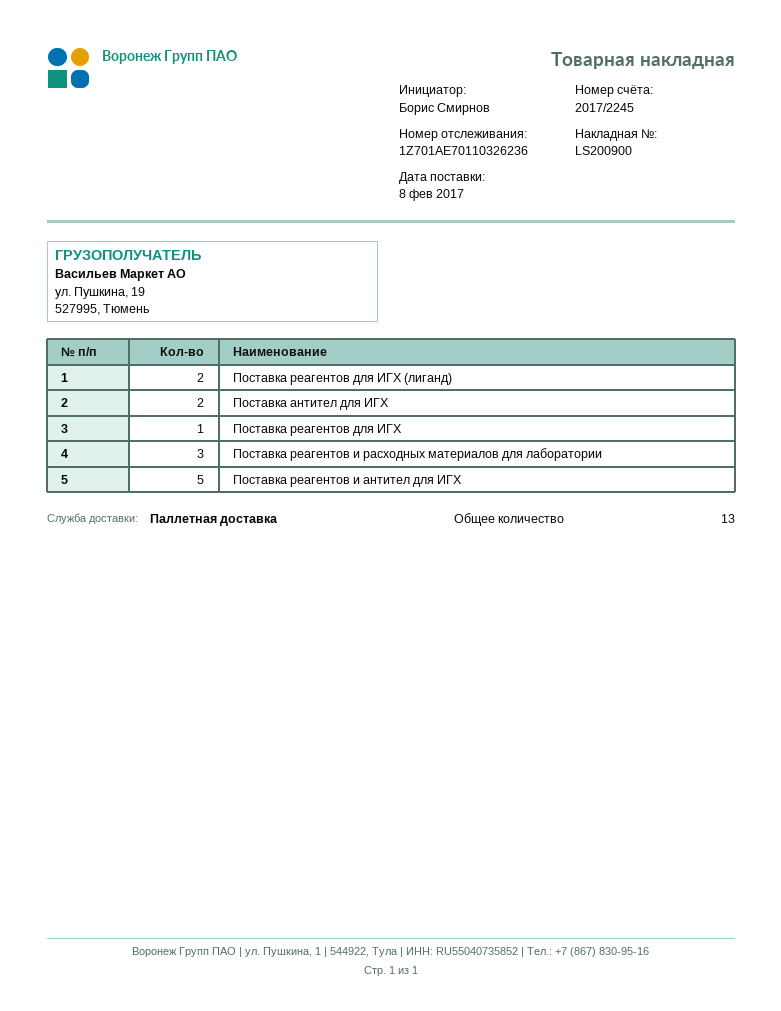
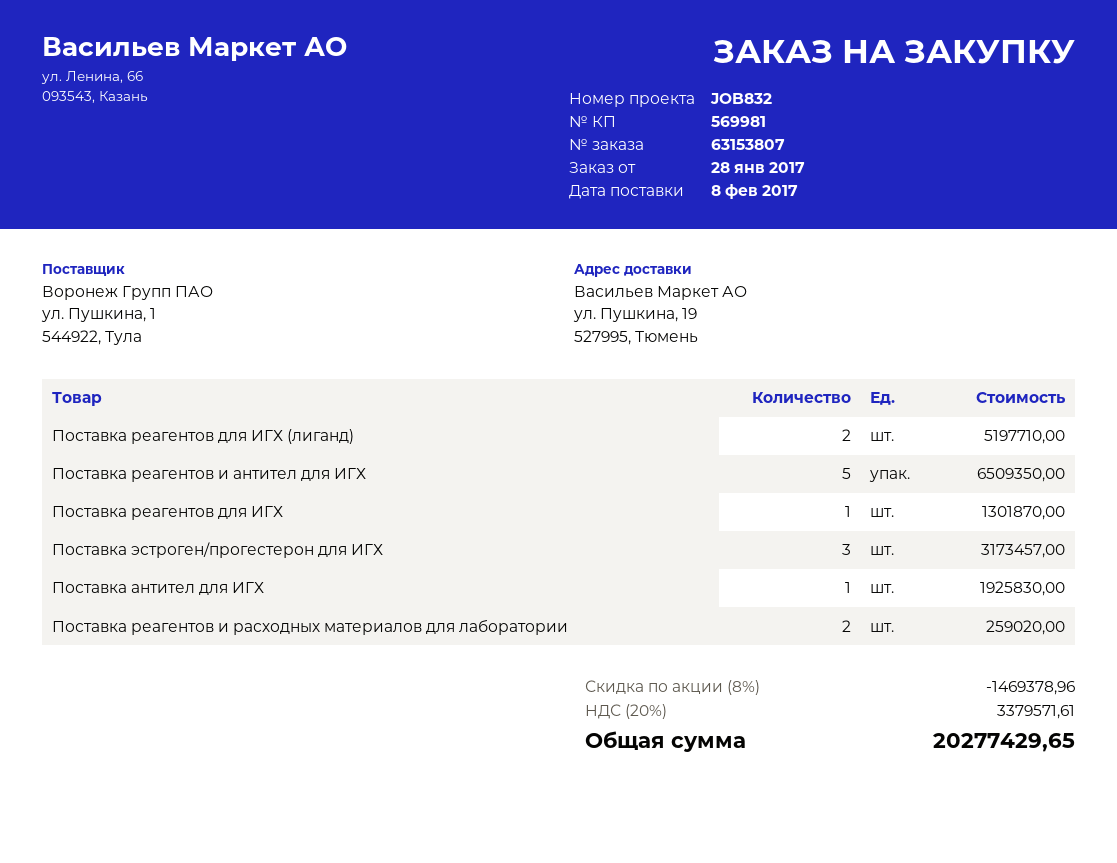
Поставка антител для ИГХ: 2 -> 1
Поставка реагентов и расходных материалов для лаборатории: 3 -> 2
Поставка эстроген/прогестерон для ИГХ: none -> 3

